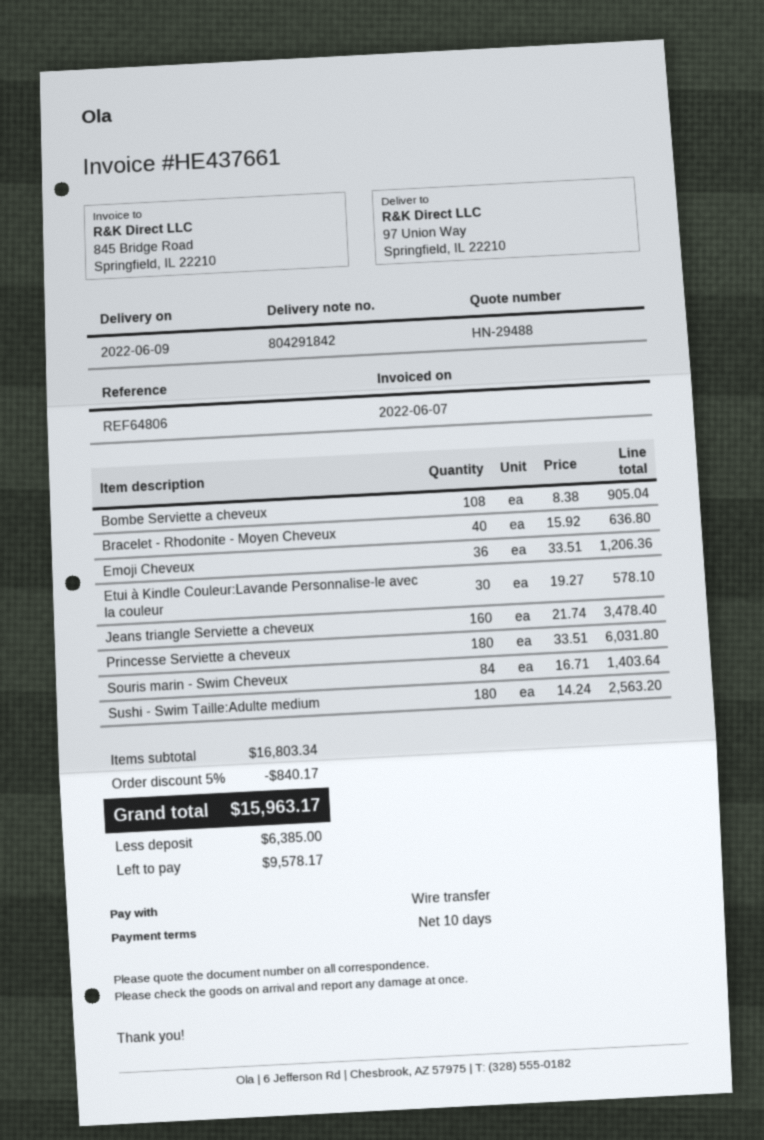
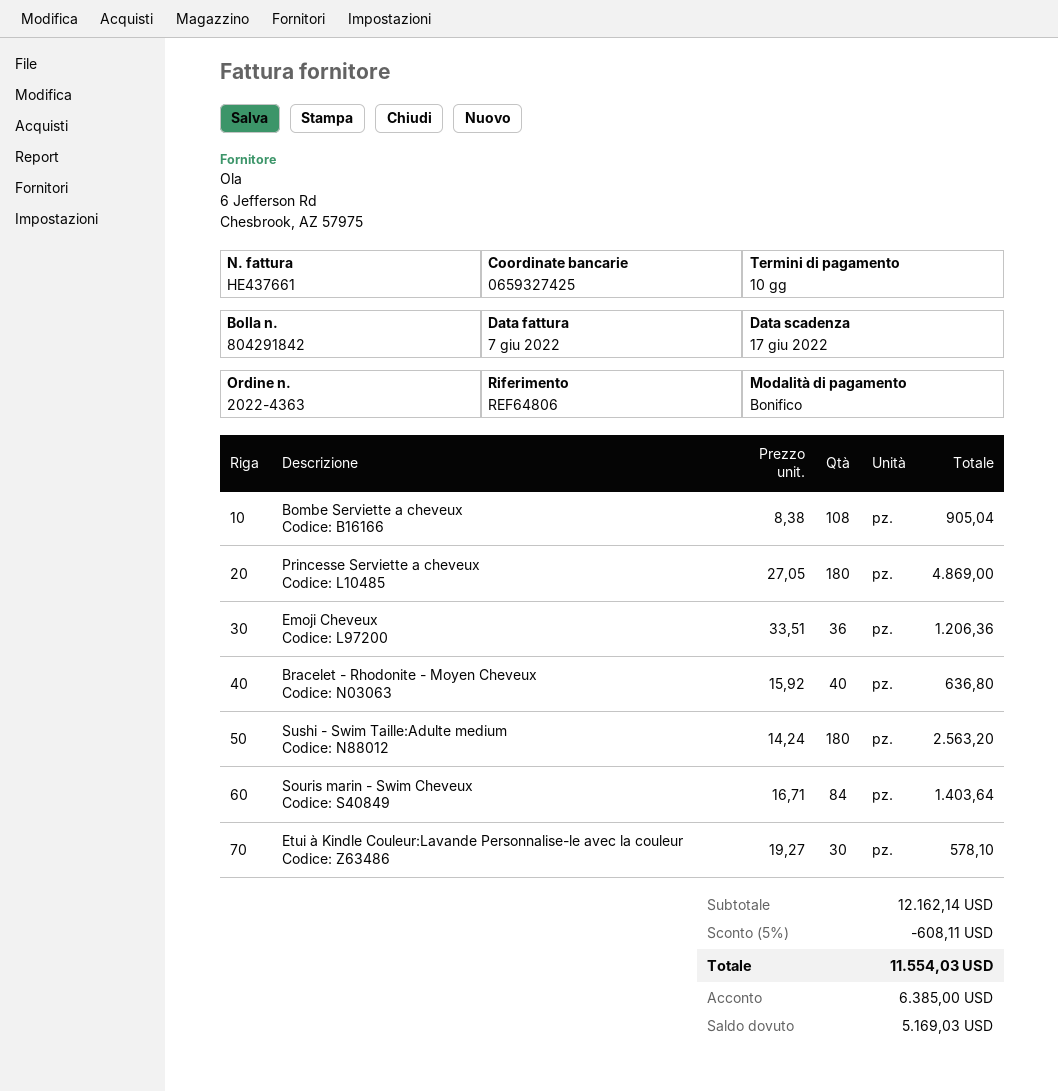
Jeans triangle Serviette a cheveux: 160 x 21.74 = 3478.40 -> none
Princesse Serviette a cheveux: 180 x 33.51 = 6031.80 -> 180 x 27.05 = 4869.00
subtotal: 16803.34 -> 12162.14
discount: 5% = 840.17 -> 5% = 608.11
total: 15963.17 -> 11554.03
balance: 9578.17 -> 5169.03

